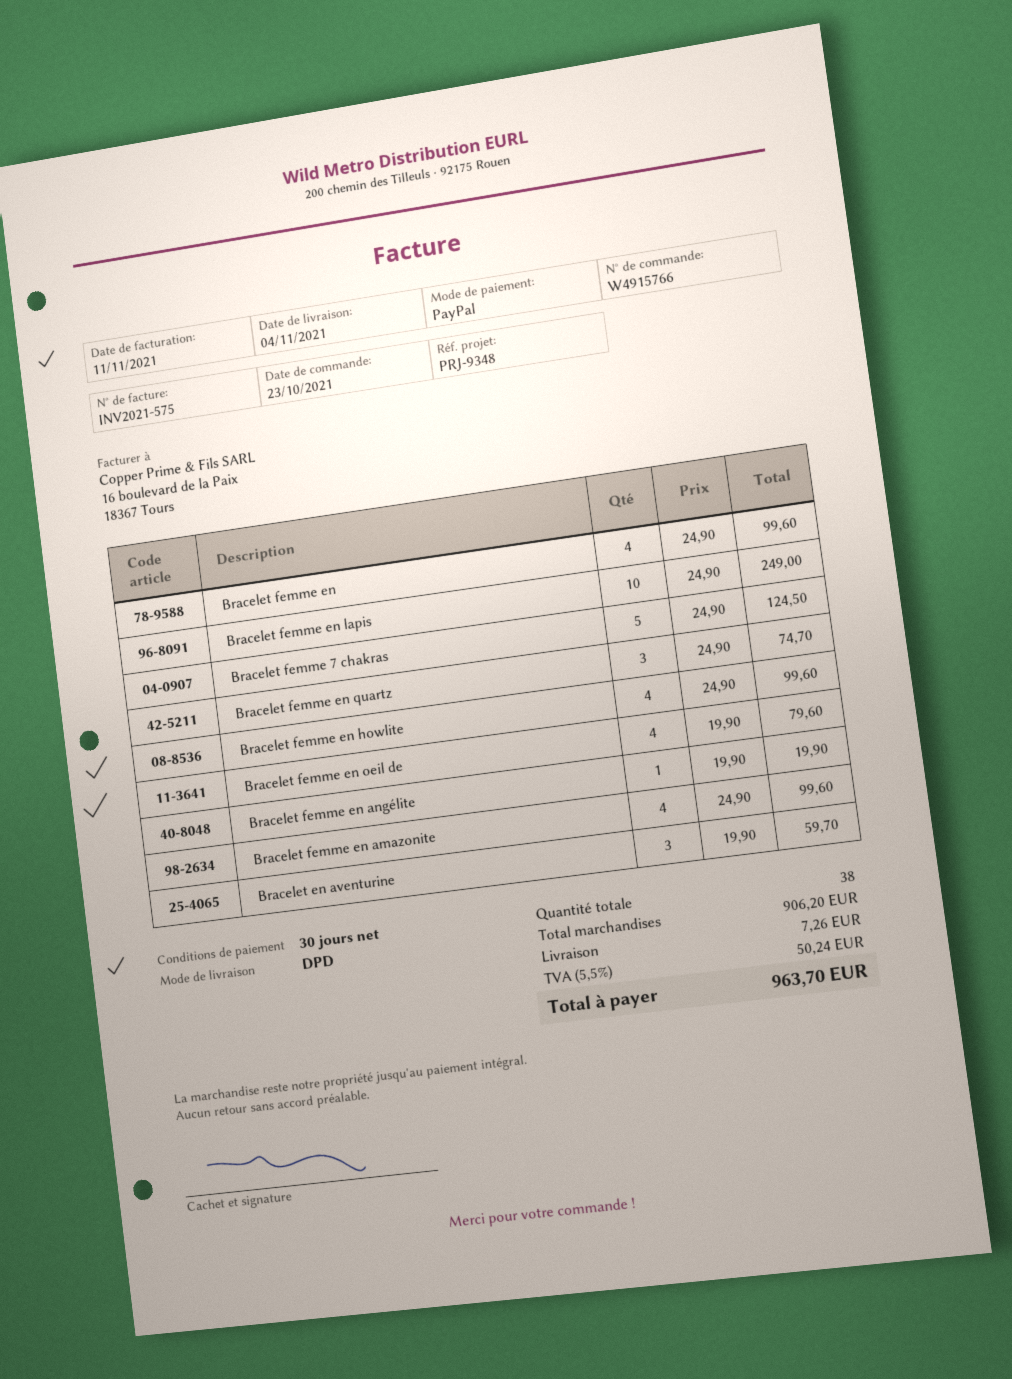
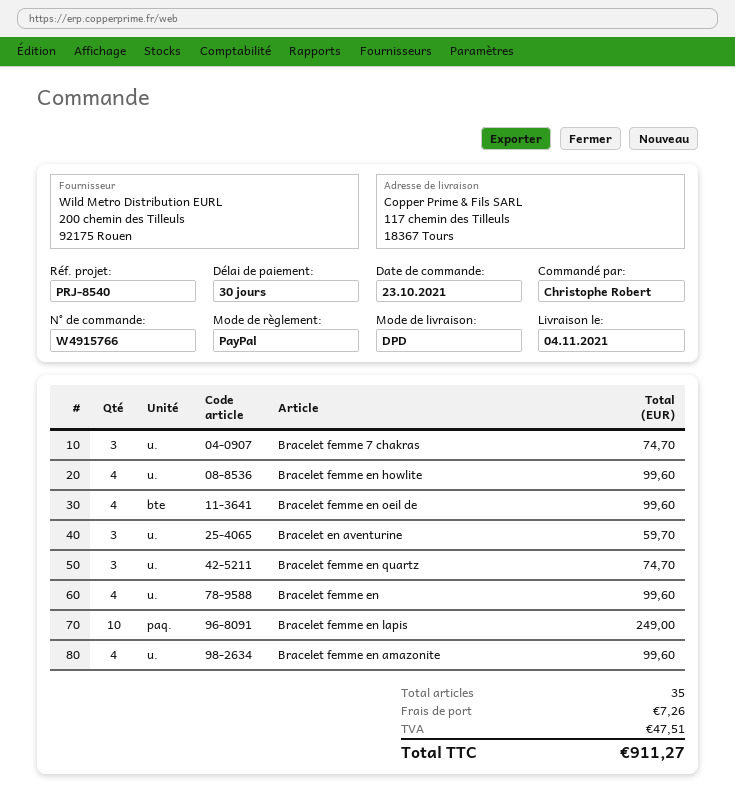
reference: PRJ-9348 -> PRJ-8540
Bracelet femme 7 chakras: 5 for 124.50 -> 3 for 74.70
Bracelet femme en oeil de: 4 for 79.60 -> 4 for 99.60
Bracelet femme en angélite: 1 for 19.90 -> none
total quantity: 38 -> 35
tax: 50.24 -> 47.51
total: 963.70 -> 911.27

